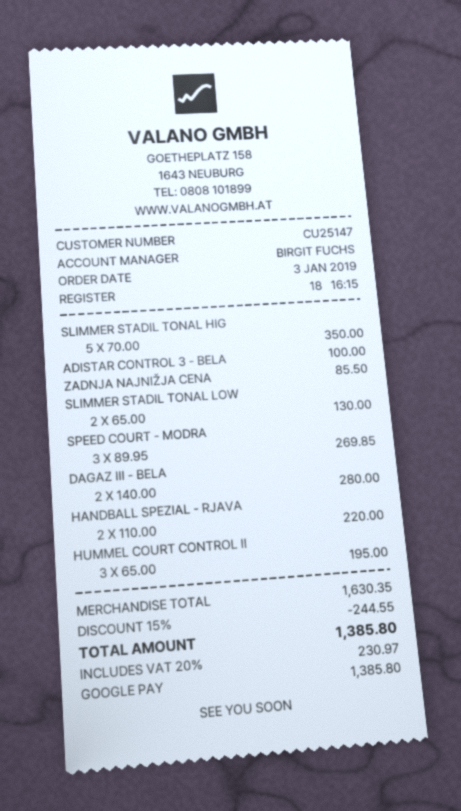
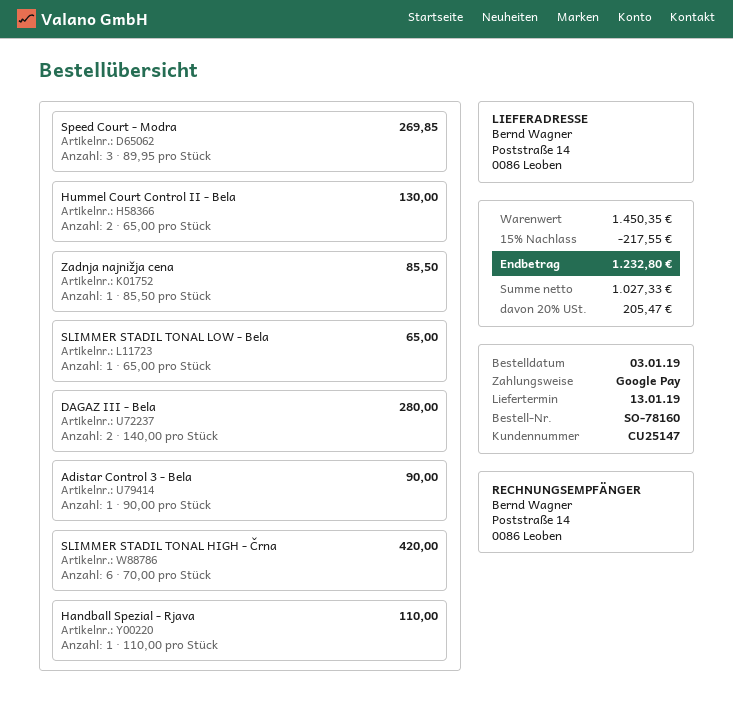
SLIMMER STADIL TONAL HIG: 5 x 70.00 = 350.00 -> 6 x 70.00 = 420.00
ADISTAR CONTROL 3 - BELA: 1 x 100.00 = 100.00 -> 1 x 90.00 = 90.00
SLIMMER STADIL TONAL LOW: 2 x 65.00 = 130.00 -> 1 x 65.00 = 65.00
HANDBALL SPEZIAL - RJAVA: 2 x 110.00 = 220.00 -> 1 x 110.00 = 110.00
HUMMEL COURT CONTROL II: 3 x 65.00 = 195.00 -> 2 x 65.00 = 130.00
subtotal: 1630.35 -> 1450.35
discount: 15% = 244.55 -> 15% = 217.55
tax: 20% = 230.97 -> 20% = 205.47
total: 1385.80 -> 1232.80

